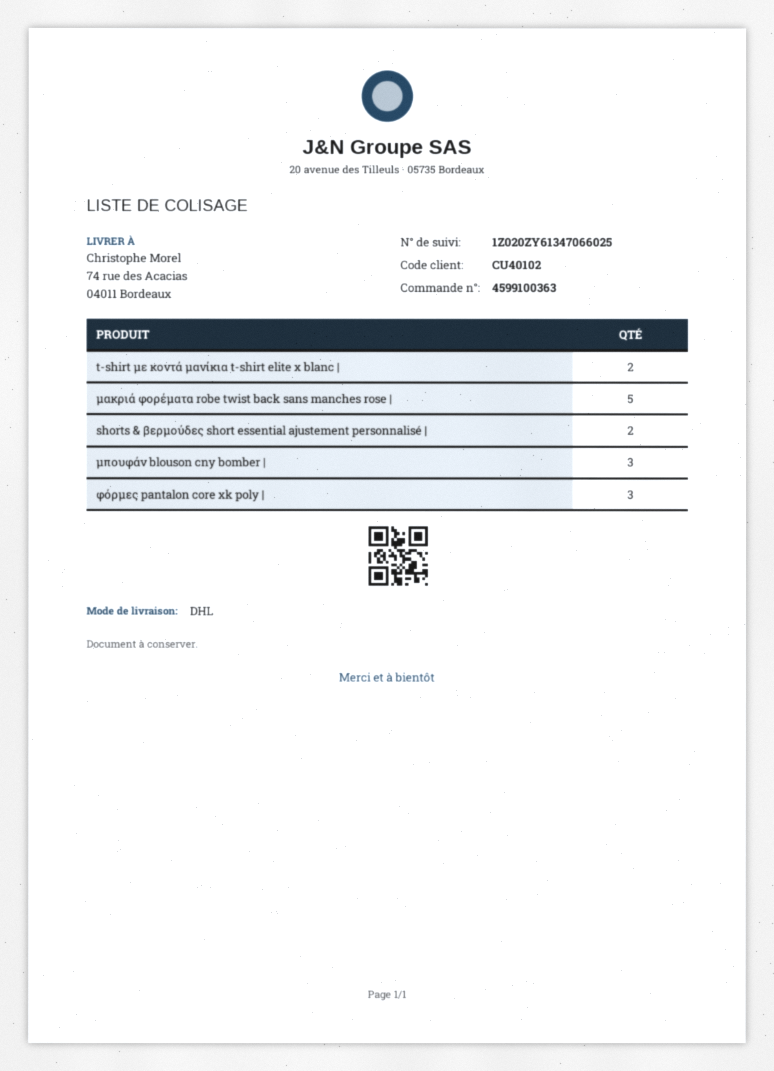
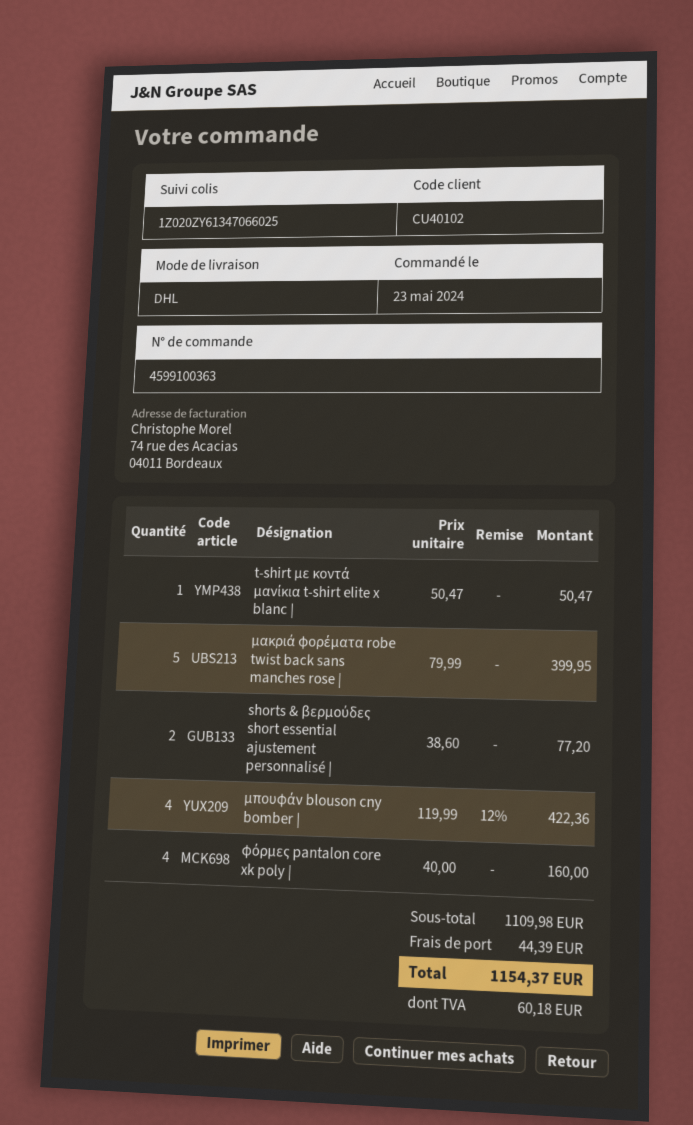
t-shirt με κοντά μανίκια t-shirt elite x blanc |: 2 -> 1
μπουφάν blouson cny bomber |: 3 -> 4
φόρμες pantalon core xk poly |: 3 -> 4

